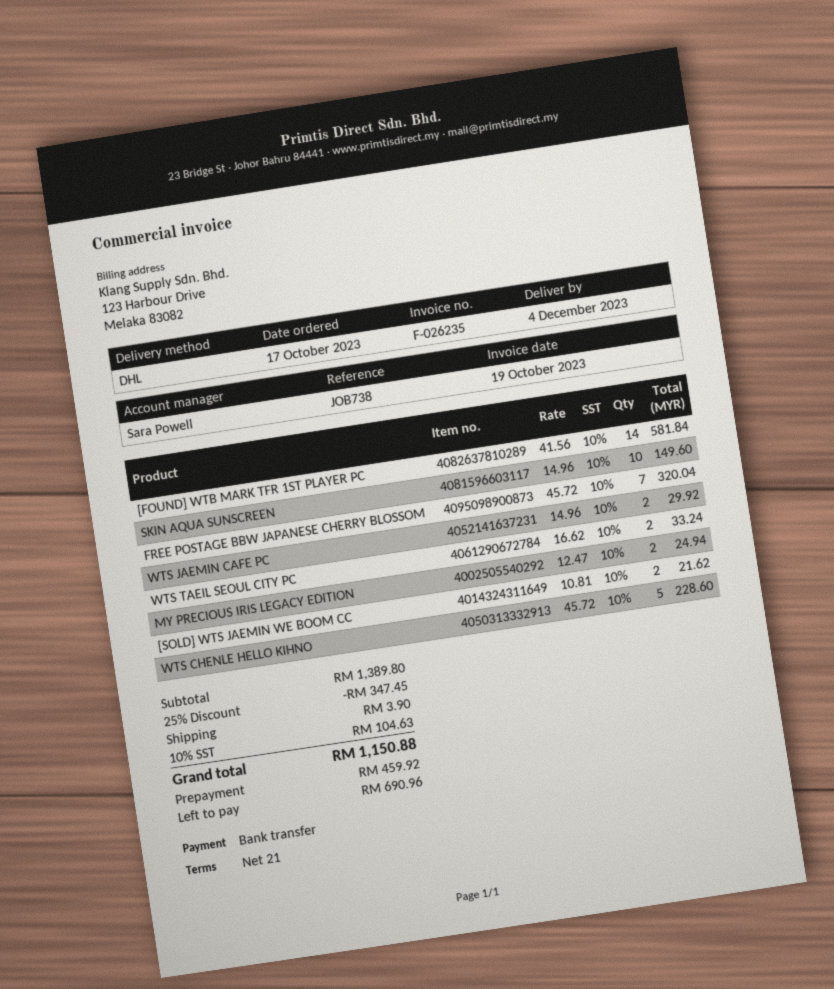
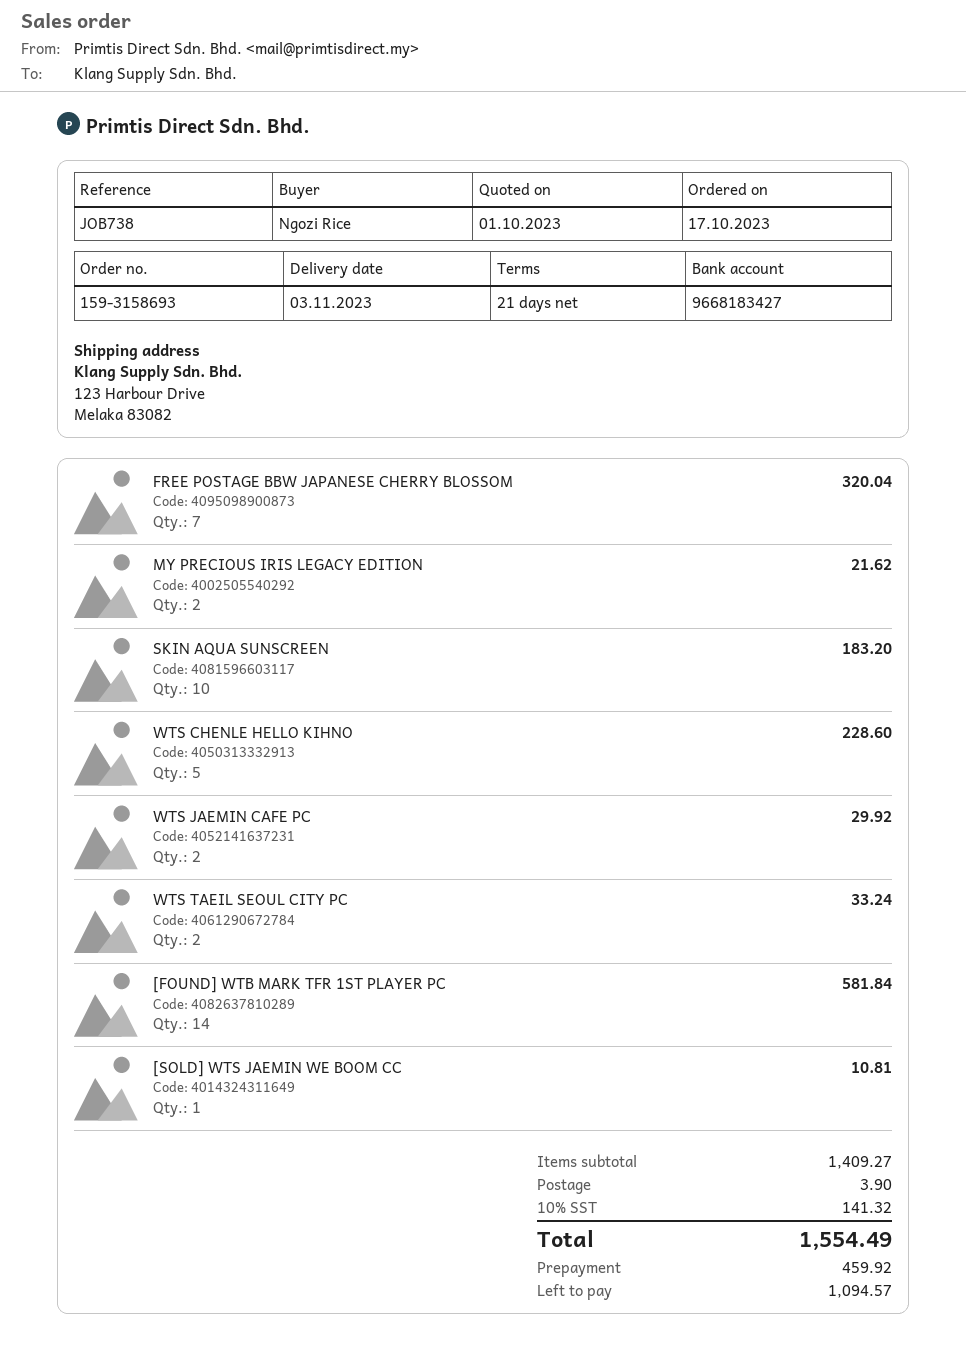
delivery date: 2023-12-04 -> 2023-11-03
SKIN AQUA SUNSCREEN: 10 for 149.60 -> 10 for 183.20
MY PRECIOUS IRIS LEGACY EDITION: 2 for 24.94 -> 2 for 21.62
[SOLD] WTS JAEMIN WE BOOM CC: 2 for 21.62 -> 1 for 10.81
subtotal: 1389.80 -> 1409.27
discount: 25% = 347.45 -> none
tax: 10% = 104.63 -> 10% = 141.32
total: 1150.88 -> 1554.49
balance: 690.96 -> 1094.57

